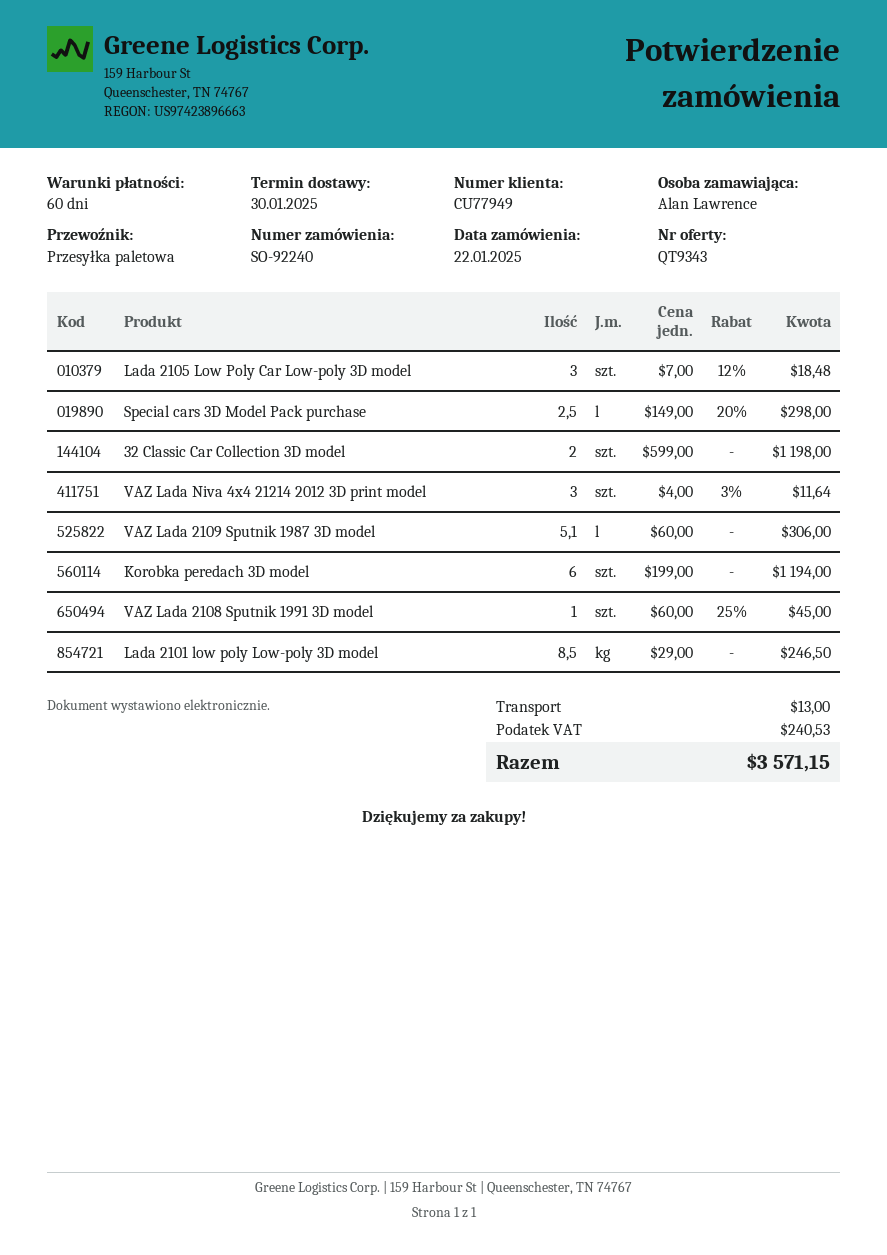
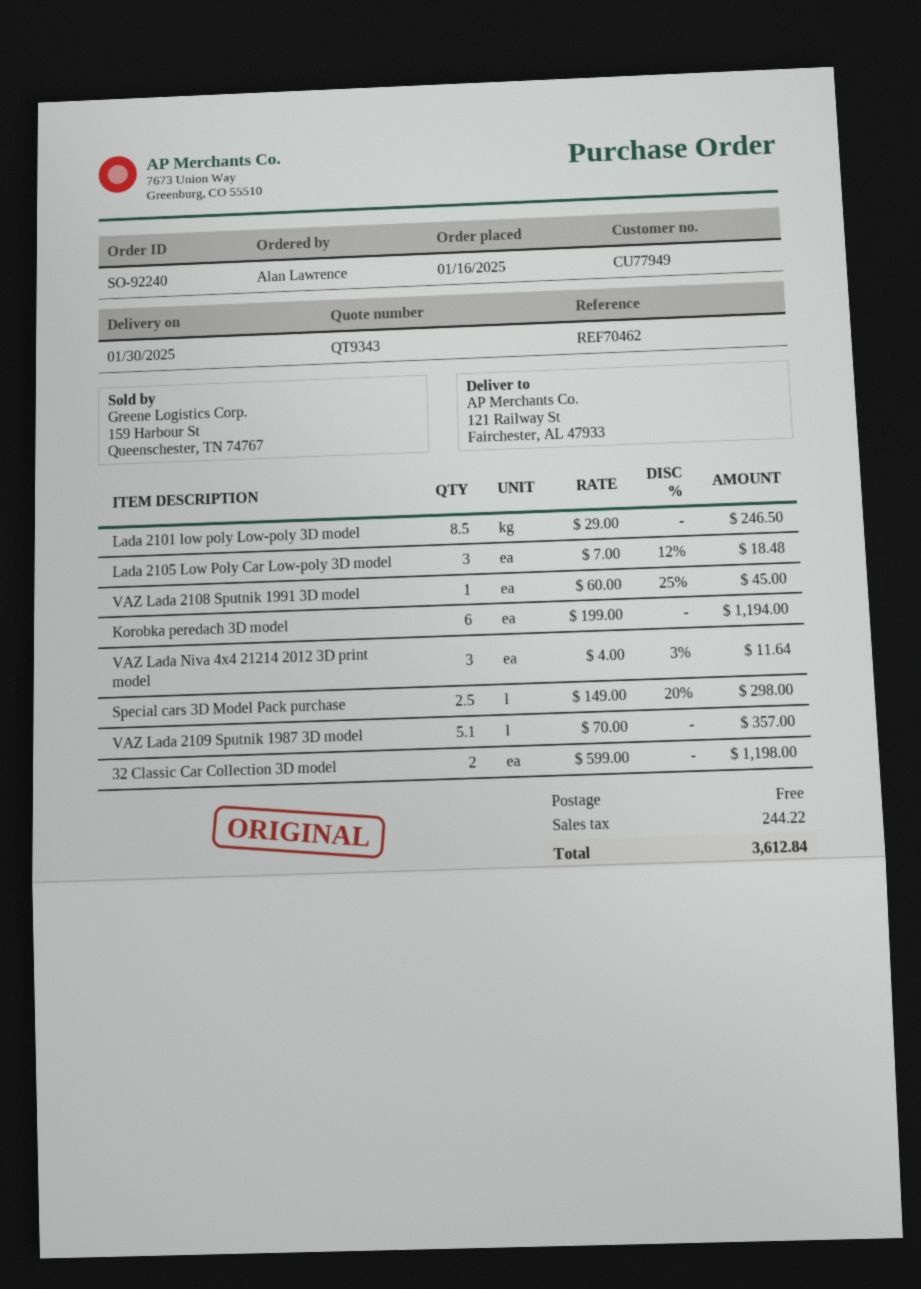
order date: 2025-01-22 -> 2025-01-16
VAZ Lada 2109 Sputnik 1987 3D model: 5.1 x 60.00 = 306.00 -> 5.1 x 70.00 = 357.00
shipping: 13.00 -> 0.00
tax: 240.53 -> 244.22
total: 3571.15 -> 3612.84

